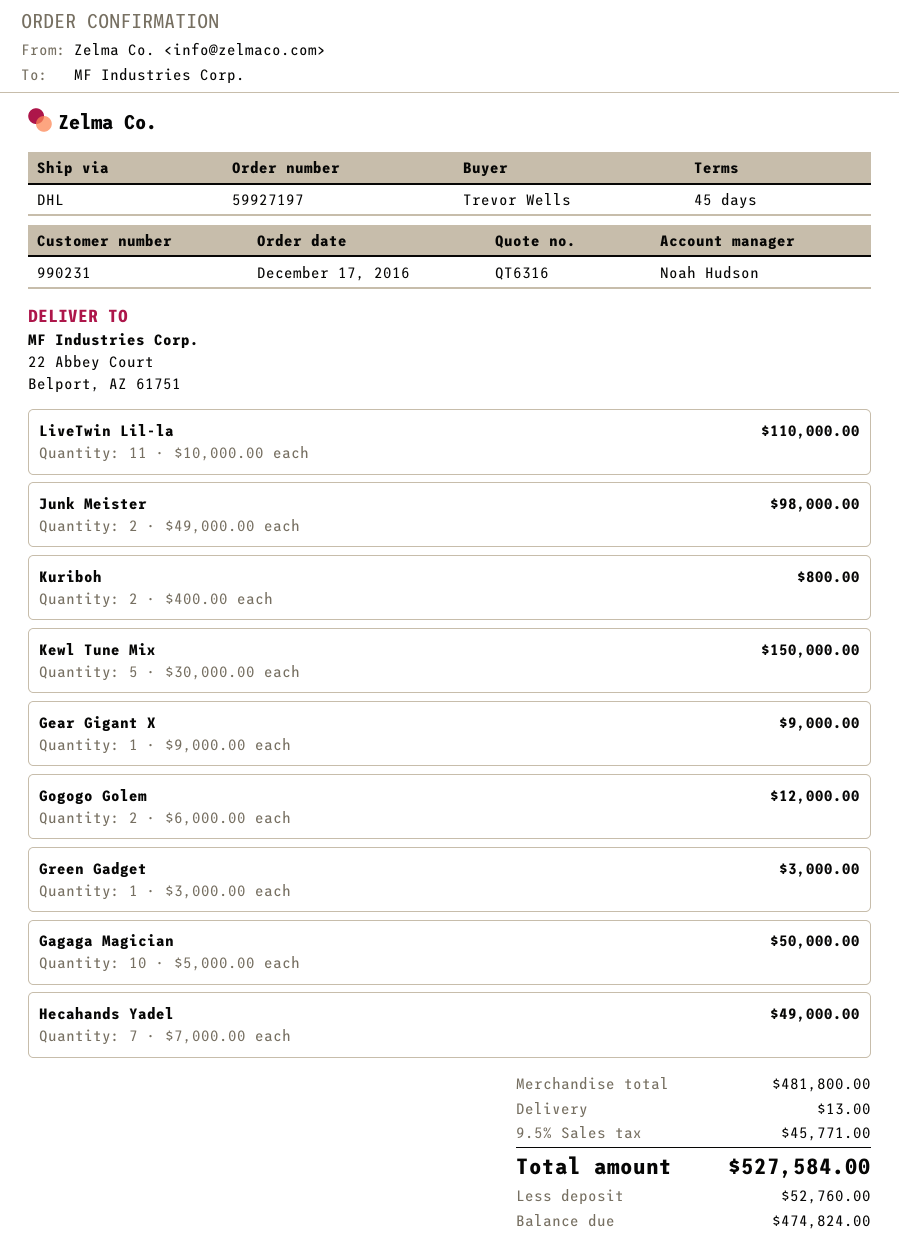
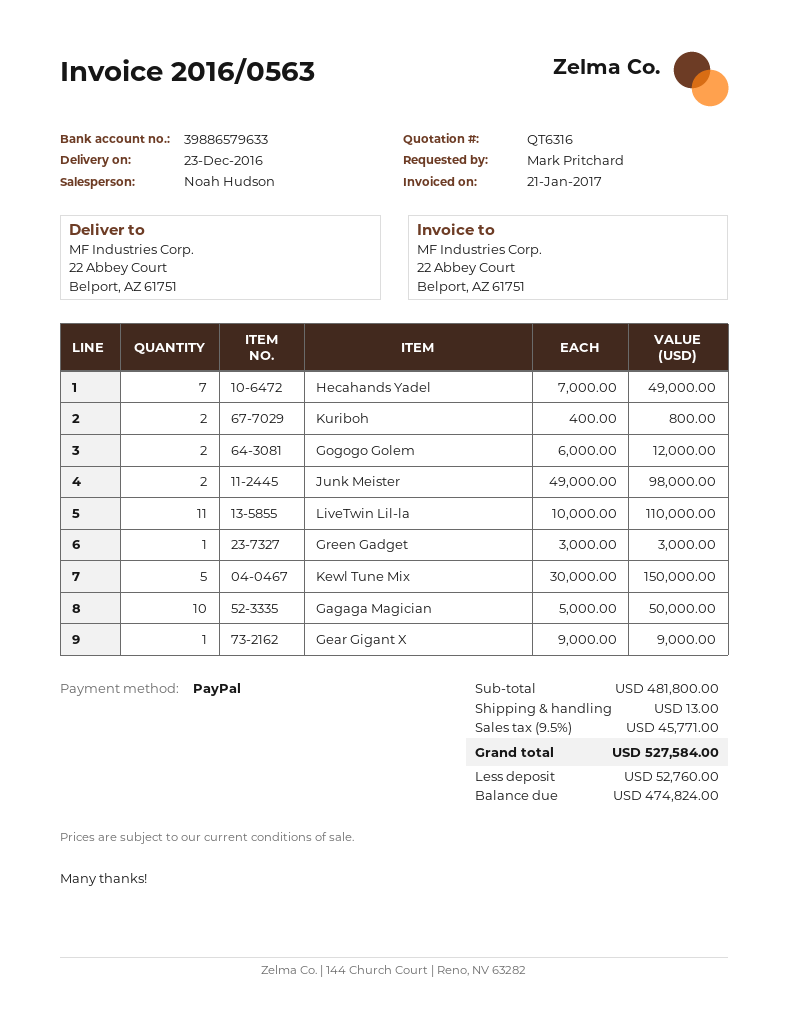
ordered by: Trevor Wells -> Mark Pritchard

